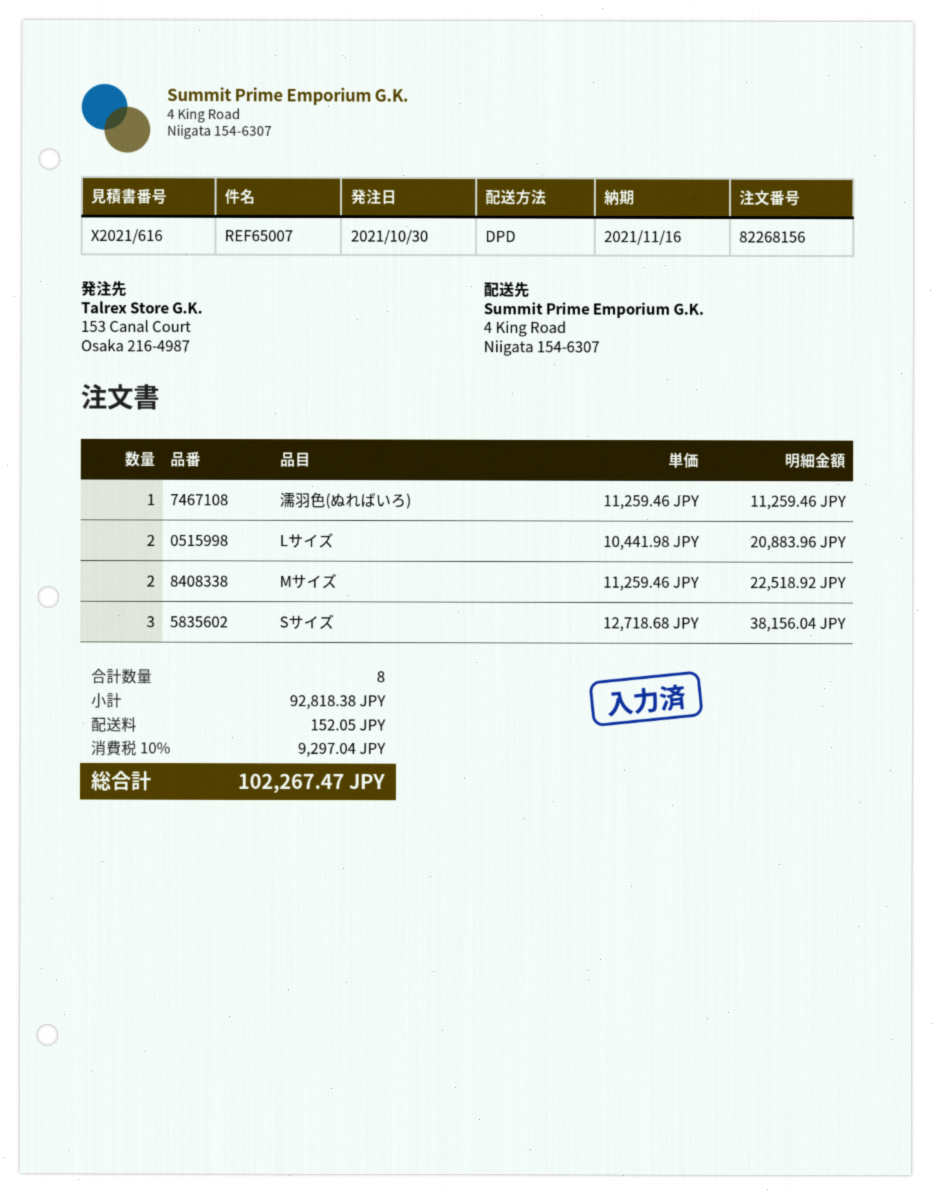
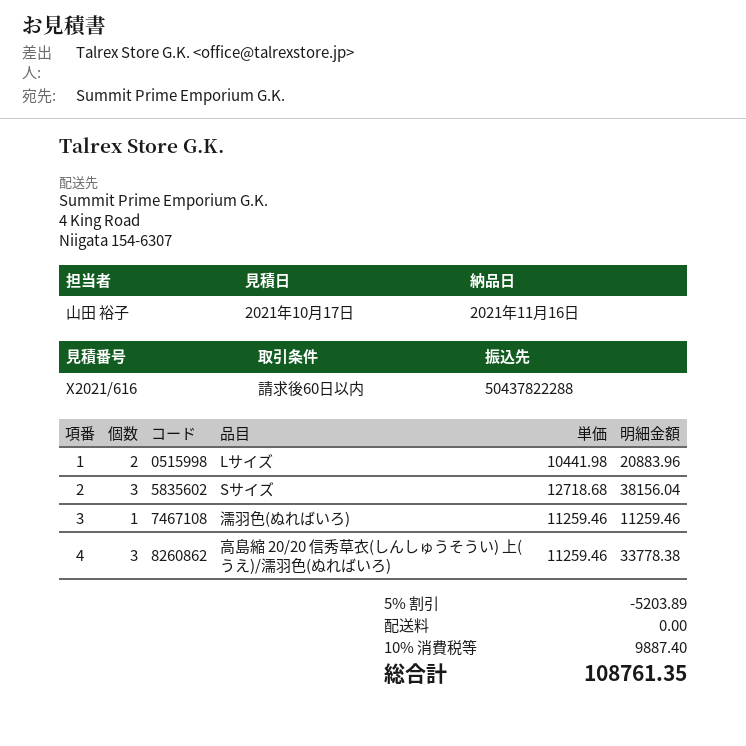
Mサイズ: 2 x 11259.46 = 22518.92 -> none
高島縮 20/20 信秀草衣(しんしゅうそうい) 上(うえ)/濡羽色(ぬればいろ): none -> 3 x 11259.46 = 33778.38
discount: none -> 5% = 5203.89
shipping: 152.05 -> 0.00
tax: 10% = 9297.04 -> 10% = 9887.40
total: 102267.47 -> 108761.35

